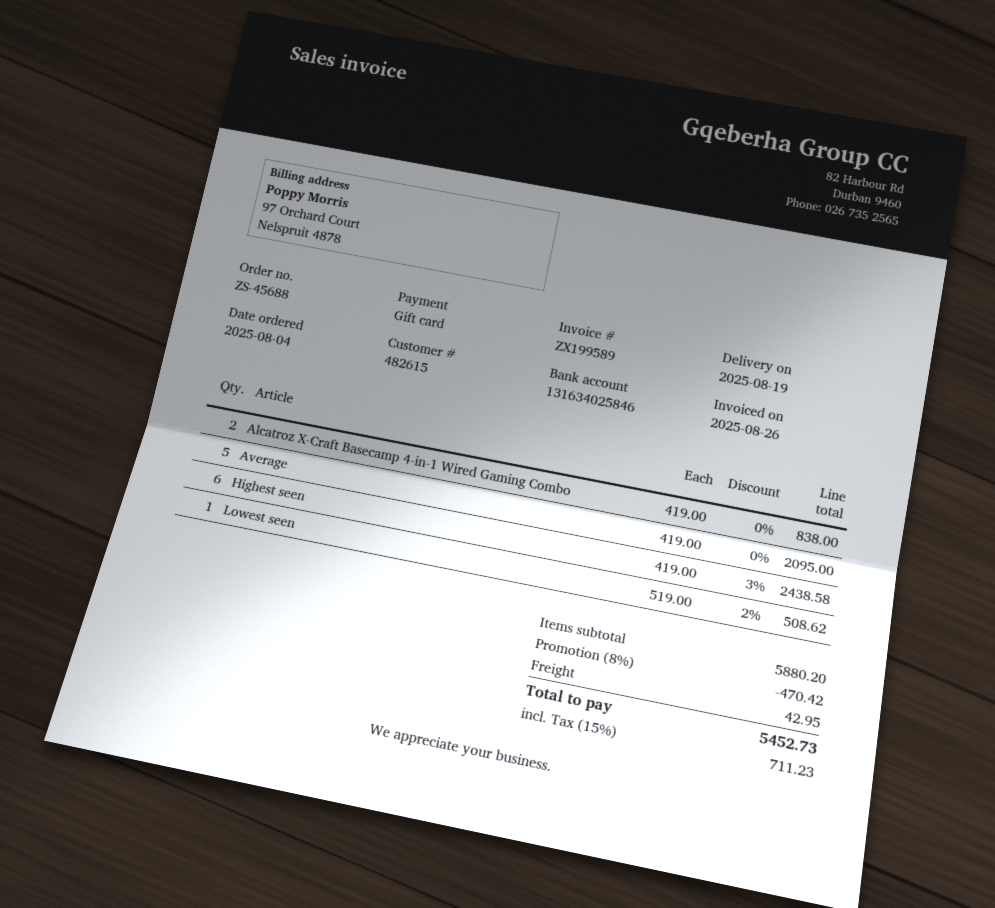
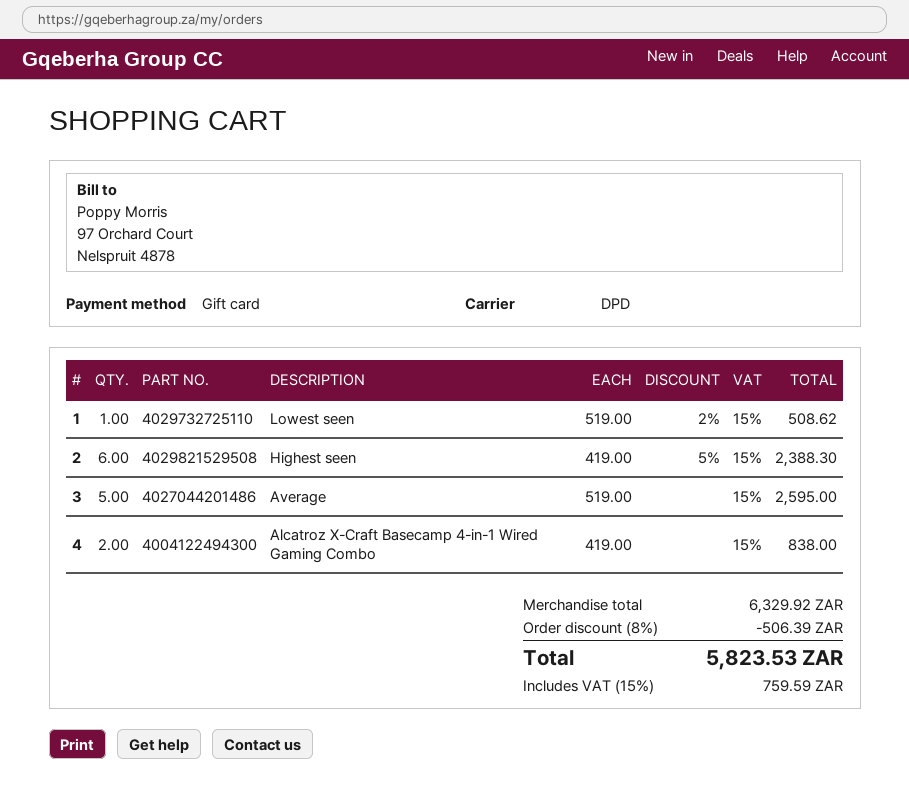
Average: 5 x 419.00 = 2095.00 -> 5 x 519.00 = 2595.00
Highest seen: 6 x 419.00 - 3% = 2438.58 -> 6 x 419.00 - 5% = 2388.30
subtotal: 5880.20 -> 6329.92
discount: 8% = 470.42 -> 8% = 506.39
shipping: 42.95 -> none
tax: 15% = 711.23 -> 15% = 759.59
total: 5452.73 -> 5823.53

